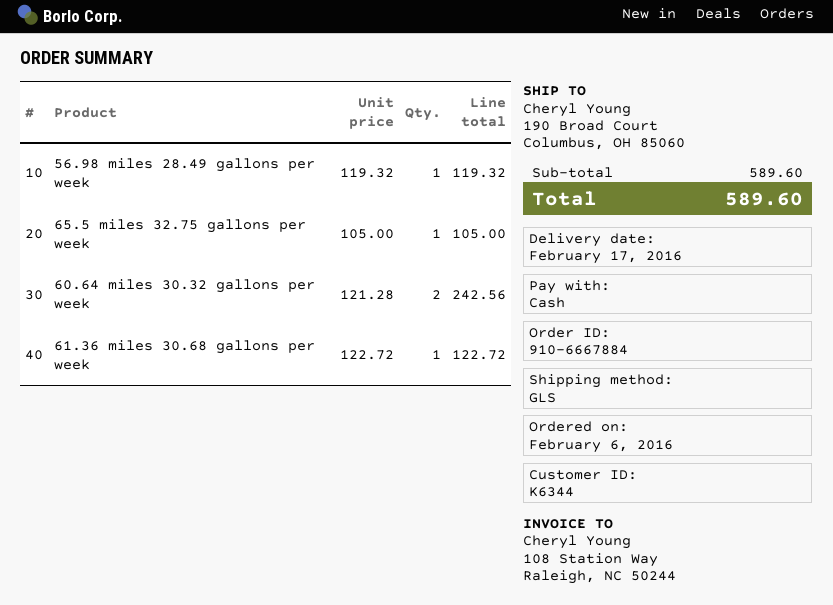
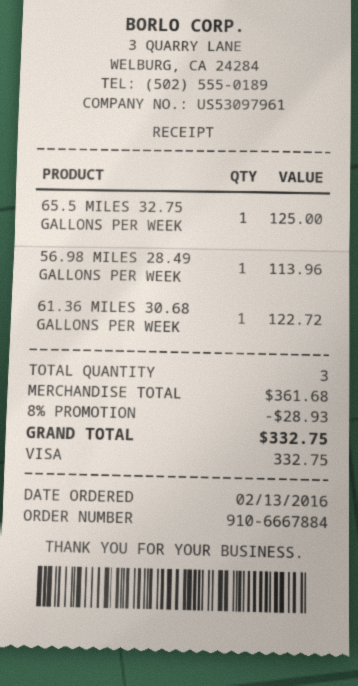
order date: 2016-02-06 -> 2016-02-13
payment method: cash -> Visa
56.98 miles 28.49 gallons per week: 1 for 119.32 -> 1 for 113.96
65.5 miles 32.75 gallons per week: 1 for 105.00 -> 1 for 125.00
60.64 miles 30.32 gallons per week: 2 for 242.56 -> none
subtotal: 589.60 -> 361.68
discount: none -> 8% = 28.93
total: 589.60 -> 332.75

